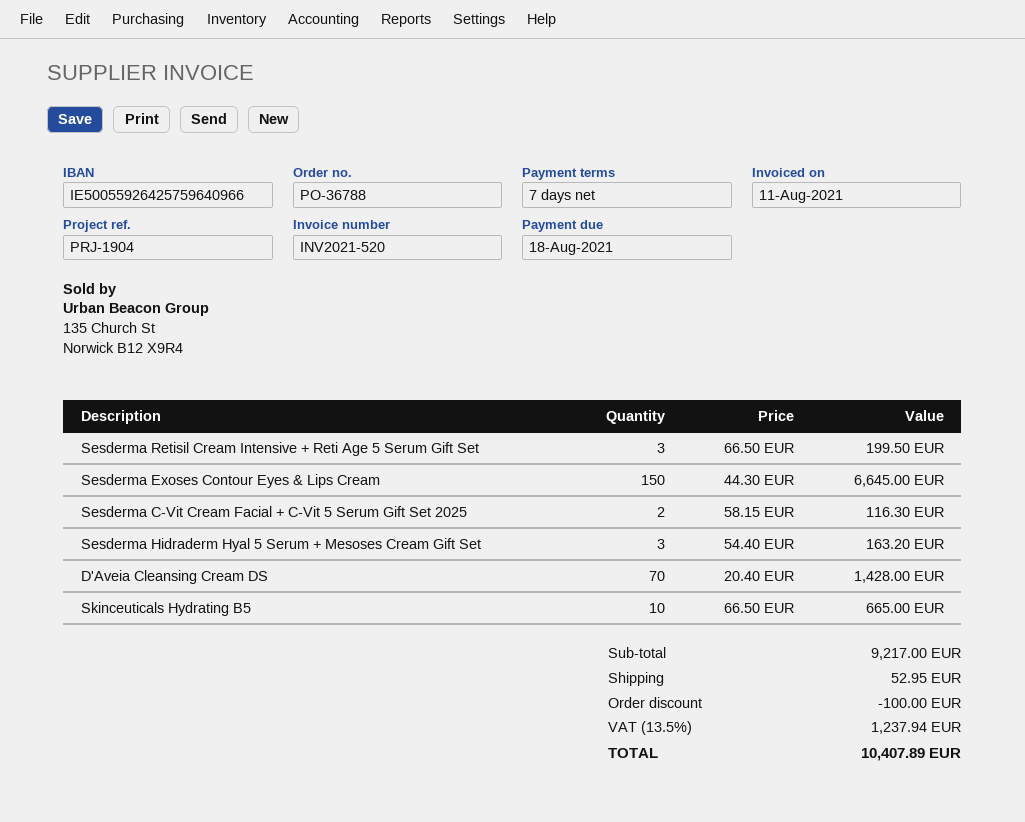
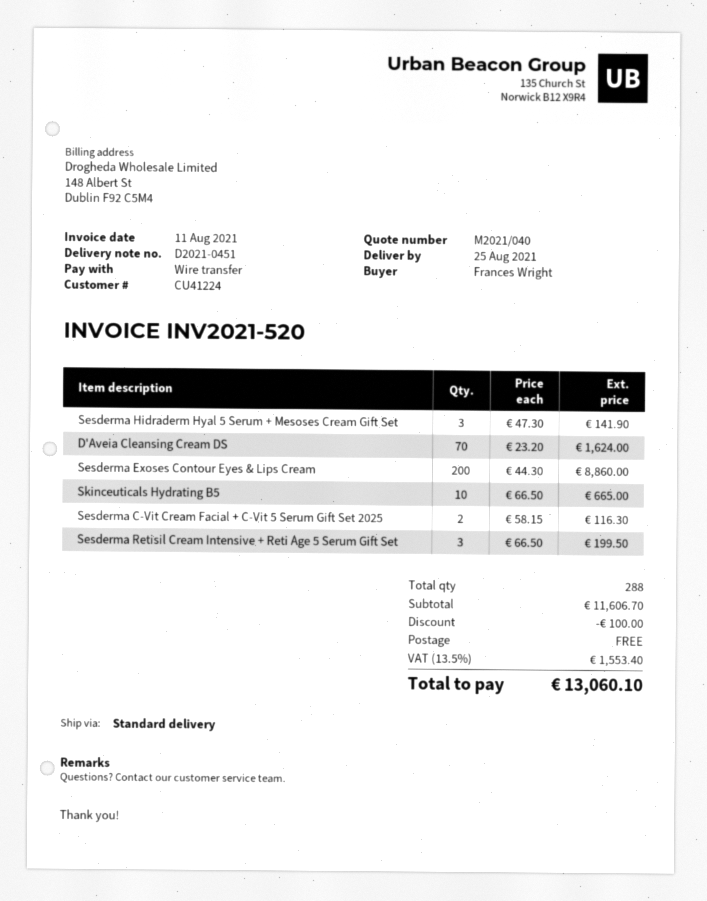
Sesderma Exoses Contour Eyes & Lips Cream: 150 x 44.30 = 6645.00 -> 200 x 44.30 = 8860.00
Sesderma Hidraderm Hyal 5 Serum + Mesoses Cream Gift Set: 3 x 54.40 = 163.20 -> 3 x 47.30 = 141.90
D'Aveia Cleansing Cream DS: 70 x 20.40 = 1428.00 -> 70 x 23.20 = 1624.00
subtotal: 9217.00 -> 11606.70
shipping: 52.95 -> 0.00
tax: 13.5% = 1237.94 -> 13.5% = 1553.40
total: 10407.89 -> 13060.10

